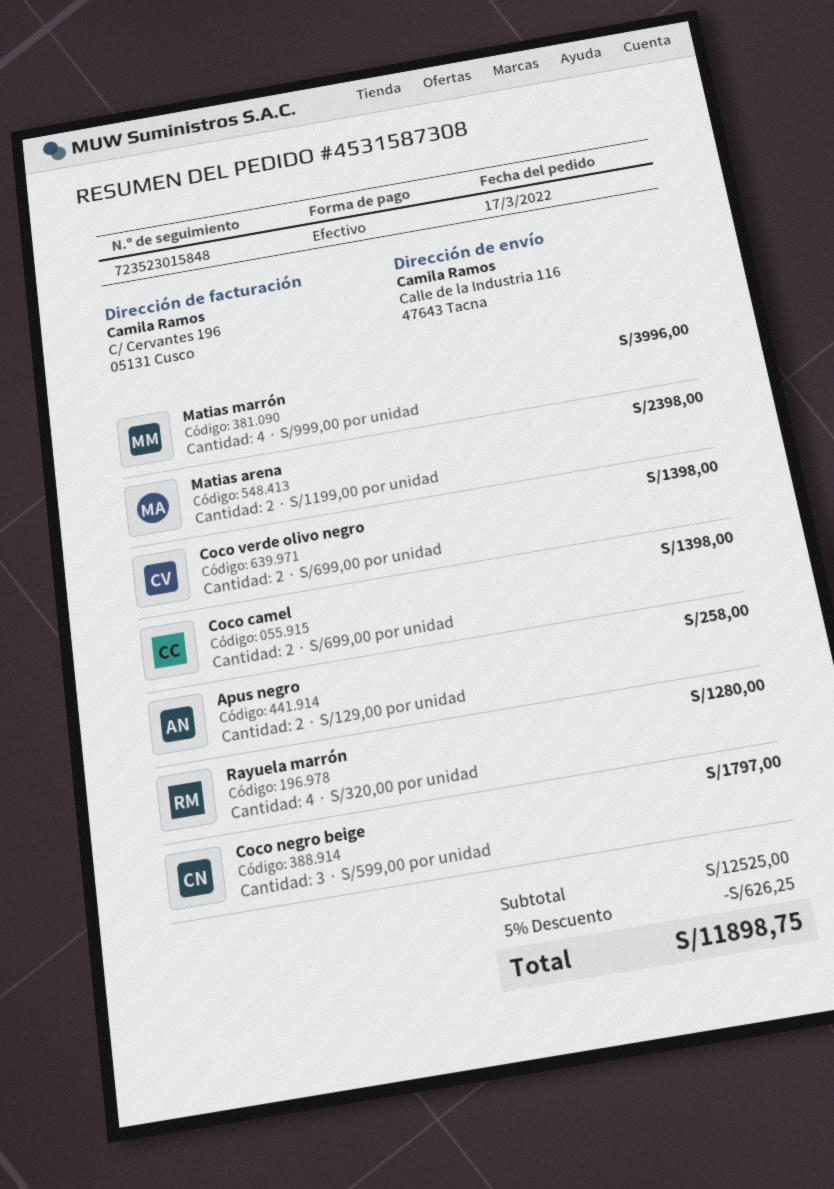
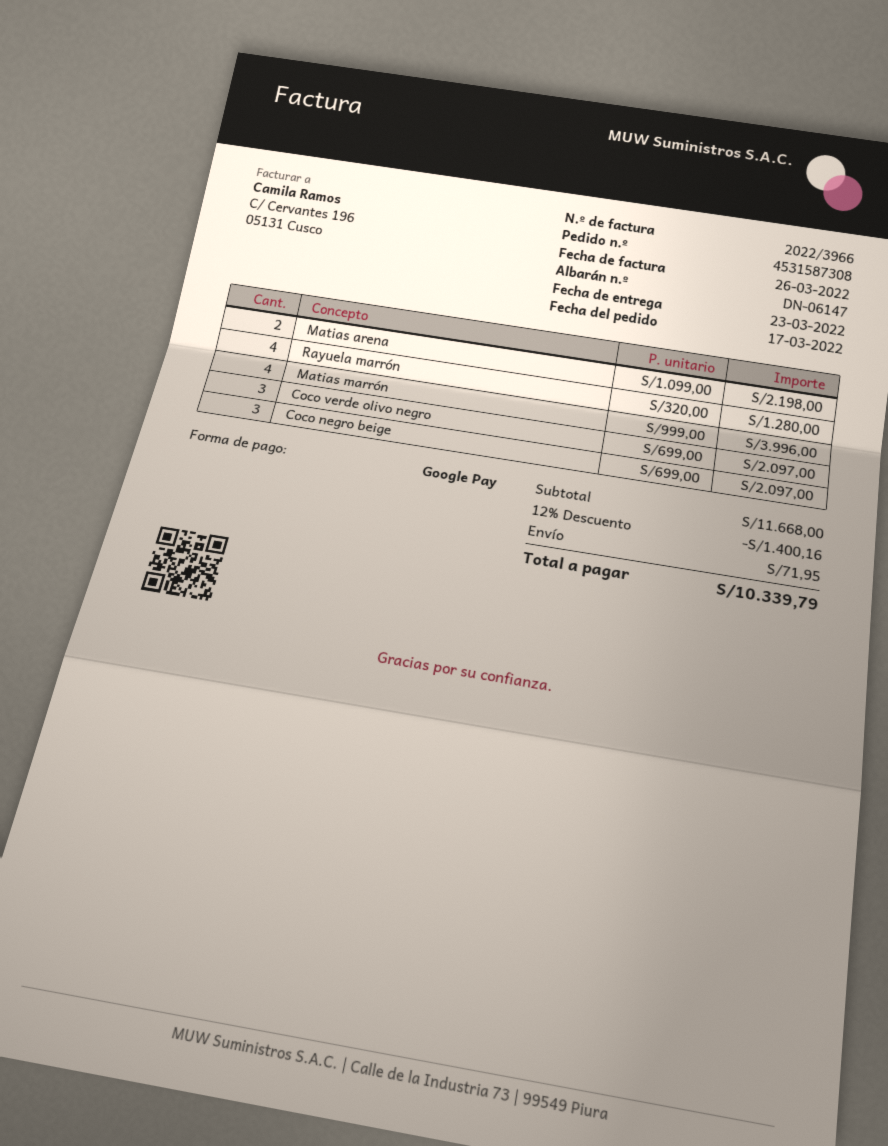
payment method: cash -> Google Pay
Matias arena: 2 x 1199.00 = 2398.00 -> 2 x 1099.00 = 2198.00
Coco verde olivo negro: 2 x 699.00 = 1398.00 -> 3 x 699.00 = 2097.00
Coco camel: 2 x 699.00 = 1398.00 -> none
Apus negro: 2 x 129.00 = 258.00 -> none
Coco negro beige: 3 x 599.00 = 1797.00 -> 3 x 699.00 = 2097.00
subtotal: 12525.00 -> 11668.00
discount: 5% = 626.25 -> 12% = 1400.16
shipping: none -> 71.95
total: 11898.75 -> 10339.79

